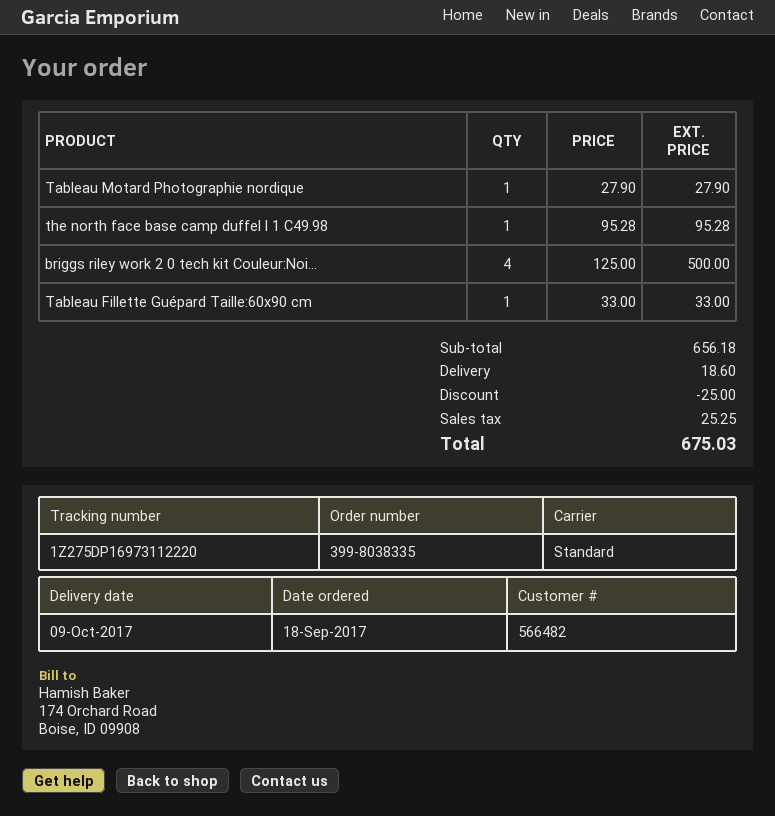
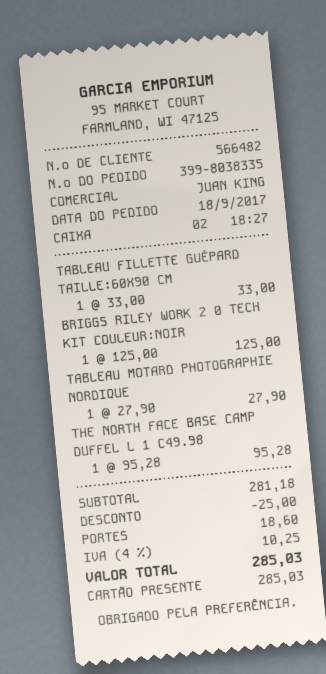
briggs riley work 2 0 tech kit Couleur:Noi...: 4 x 125.00 = 500.00 -> 1 x 125.00 = 125.00
subtotal: 656.18 -> 281.18
tax: 25.25 -> 10.25
total: 675.03 -> 285.03

